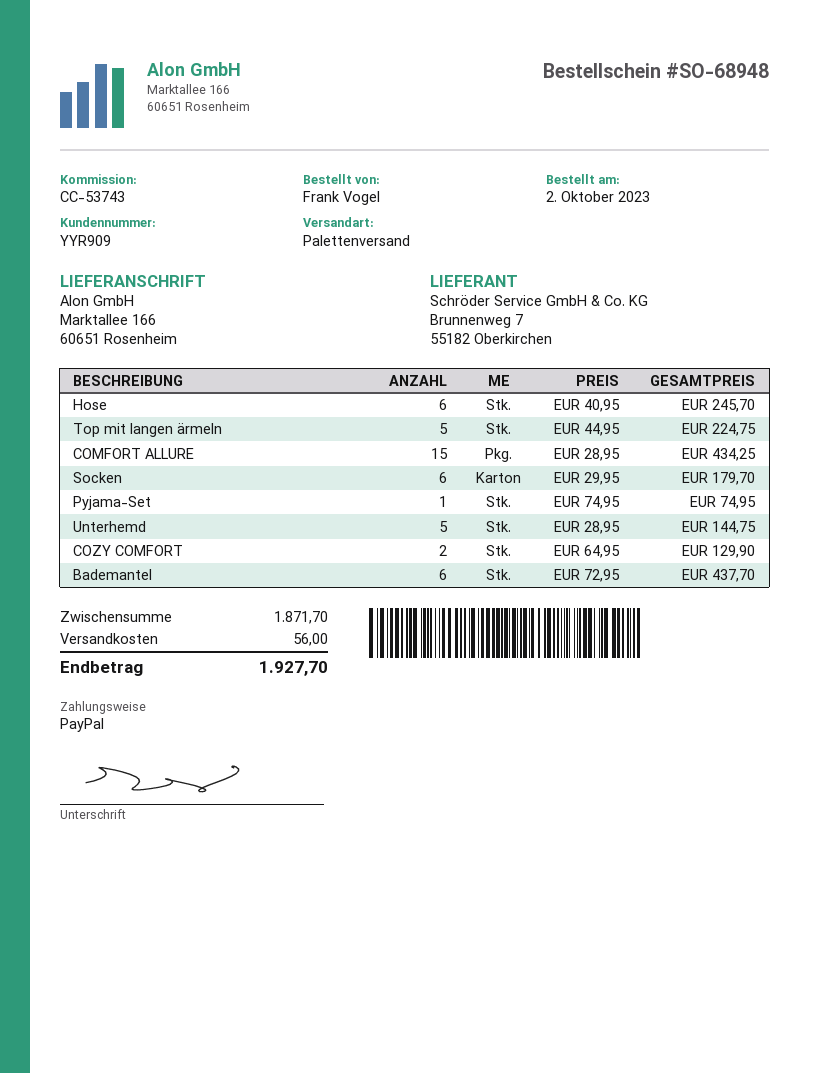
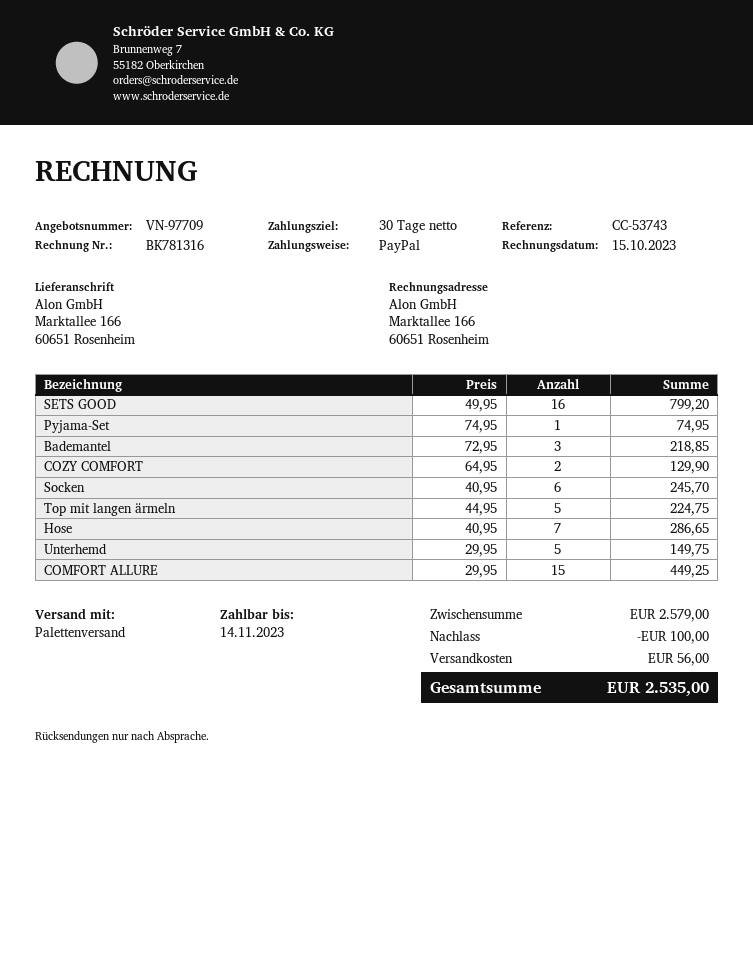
Hose: 6 x 40.95 = 245.70 -> 7 x 40.95 = 286.65
COMFORT ALLURE: 15 x 28.95 = 434.25 -> 15 x 29.95 = 449.25
Socken: 6 x 29.95 = 179.70 -> 6 x 40.95 = 245.70
Unterhemd: 5 x 28.95 = 144.75 -> 5 x 29.95 = 149.75
Bademantel: 6 x 72.95 = 437.70 -> 3 x 72.95 = 218.85
SETS GOOD: none -> 16 x 49.95 = 799.20
subtotal: 1871.70 -> 2579.00
discount: none -> 100.00
total: 1927.70 -> 2535.00

